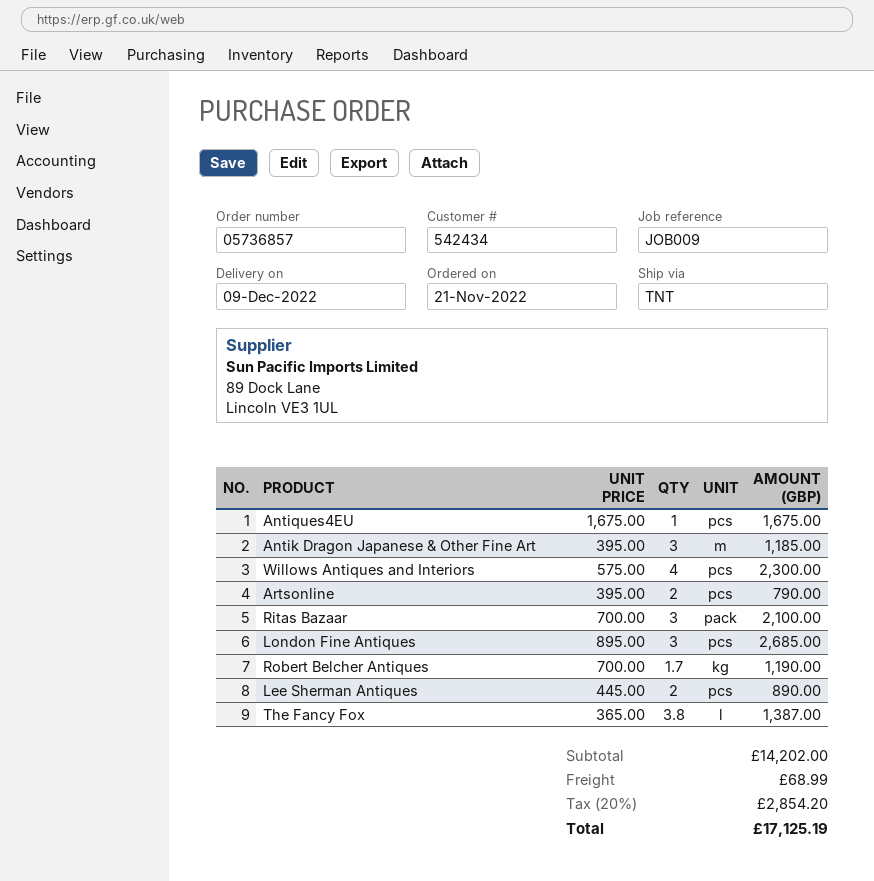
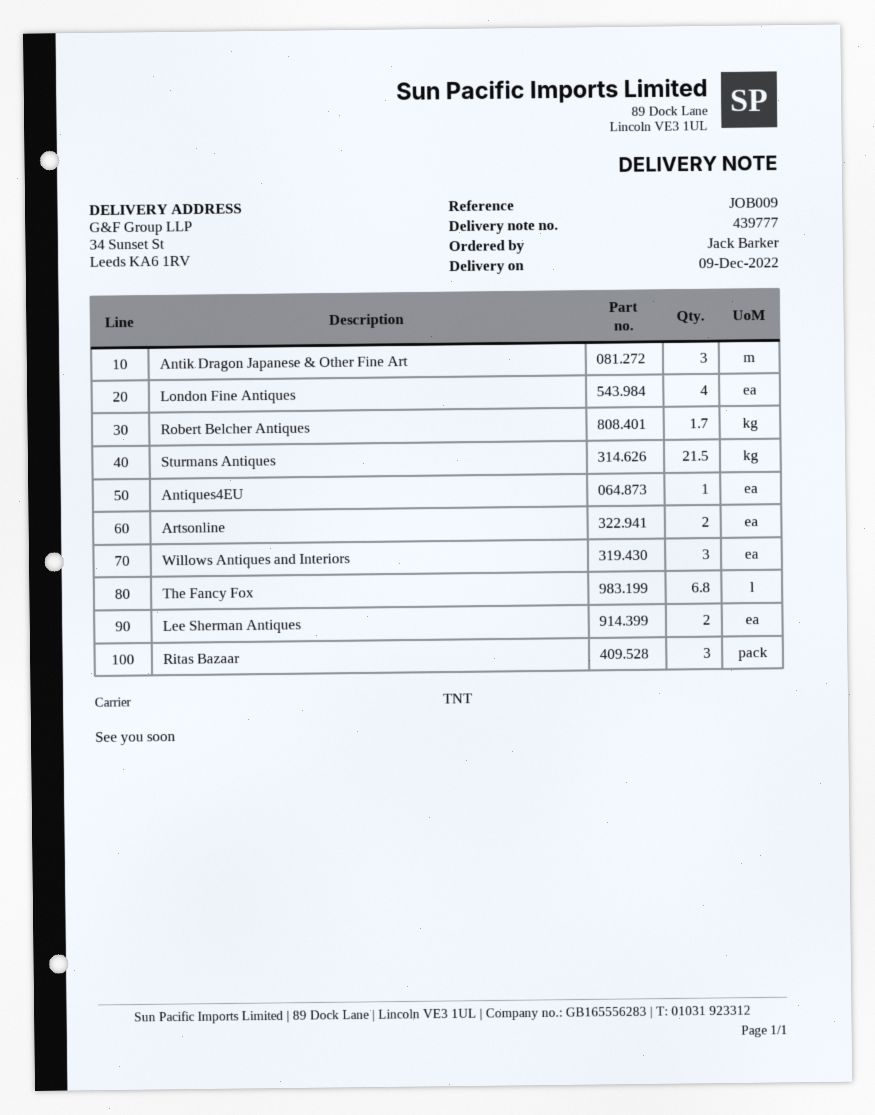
Willows Antiques and Interiors: 4 -> 3
London Fine Antiques: 3 -> 4
The Fancy Fox: 3.8 -> 6.8
Sturmans Antiques: none -> 21.5

